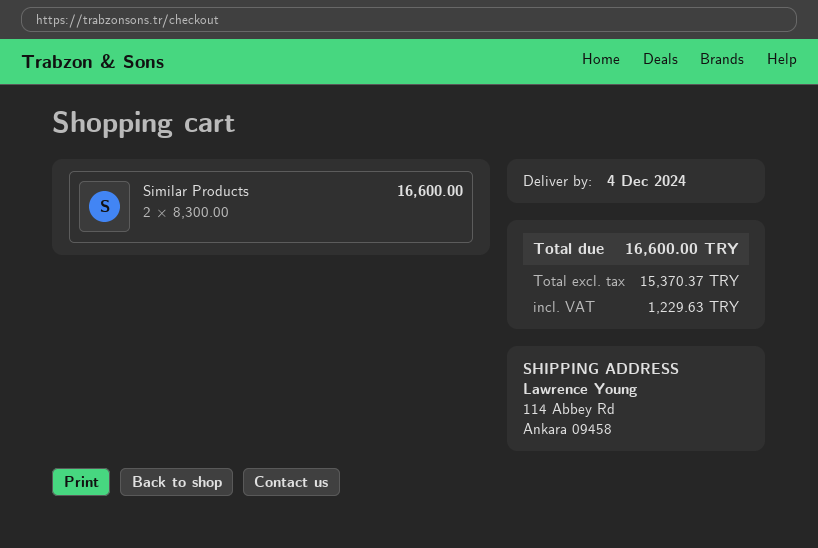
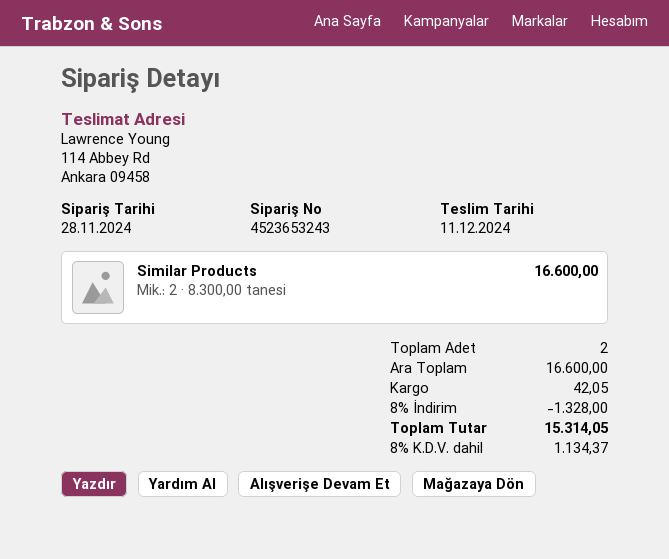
delivery date: 2024-12-04 -> 2024-12-11
discount: none -> 8% = 1328.00
shipping: none -> 42.05
tax: 1229.63 -> 1134.37
total: 16600.00 -> 15314.05

